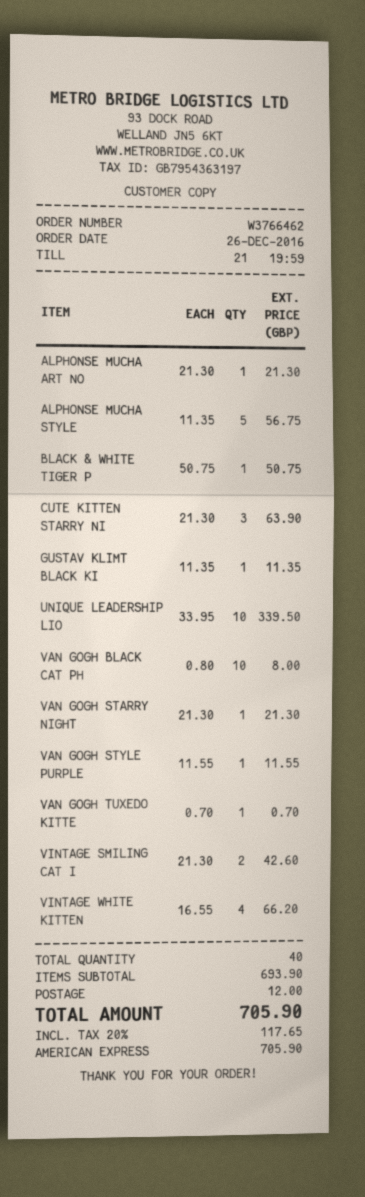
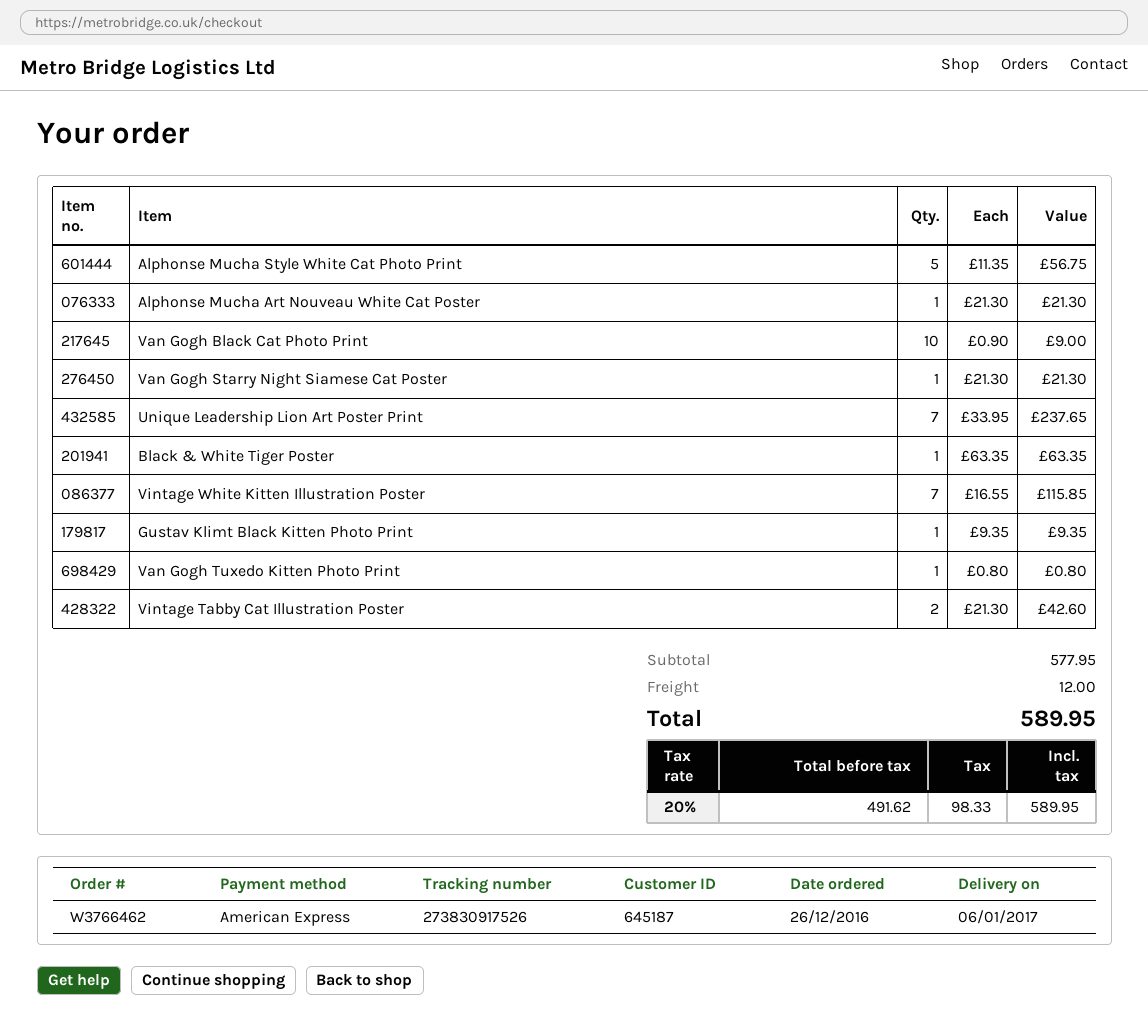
BLACK & WHITE TIGER P: 1 x 50.75 = 50.75 -> 1 x 63.35 = 63.35
CUTE KITTEN STARRY NI: 3 x 21.30 = 63.90 -> none
GUSTAV KLIMT BLACK KI: 1 x 11.35 = 11.35 -> 1 x 9.35 = 9.35
UNIQUE LEADERSHIP LIO: 10 x 33.95 = 339.50 -> 7 x 33.95 = 237.65
VAN GOGH BLACK CAT PH: 10 x 0.80 = 8.00 -> 10 x 0.90 = 9.00
VAN GOGH STYLE PURPLE: 1 x 11.55 = 11.55 -> none
VAN GOGH TUXEDO KITTE: 1 x 0.70 = 0.70 -> 1 x 0.80 = 0.80
VINTAGE SMILING CAT I: 2 x 21.30 = 42.60 -> none
VINTAGE WHITE KITTEN: 4 x 16.55 = 66.20 -> 7 x 16.55 = 115.85
Vintage Tabby Cat Illustration Poster: none -> 2 x 21.30 = 42.60
subtotal: 693.90 -> 577.95
tax: 20% = 117.65 -> 20% = 98.33
total: 705.90 -> 589.95

